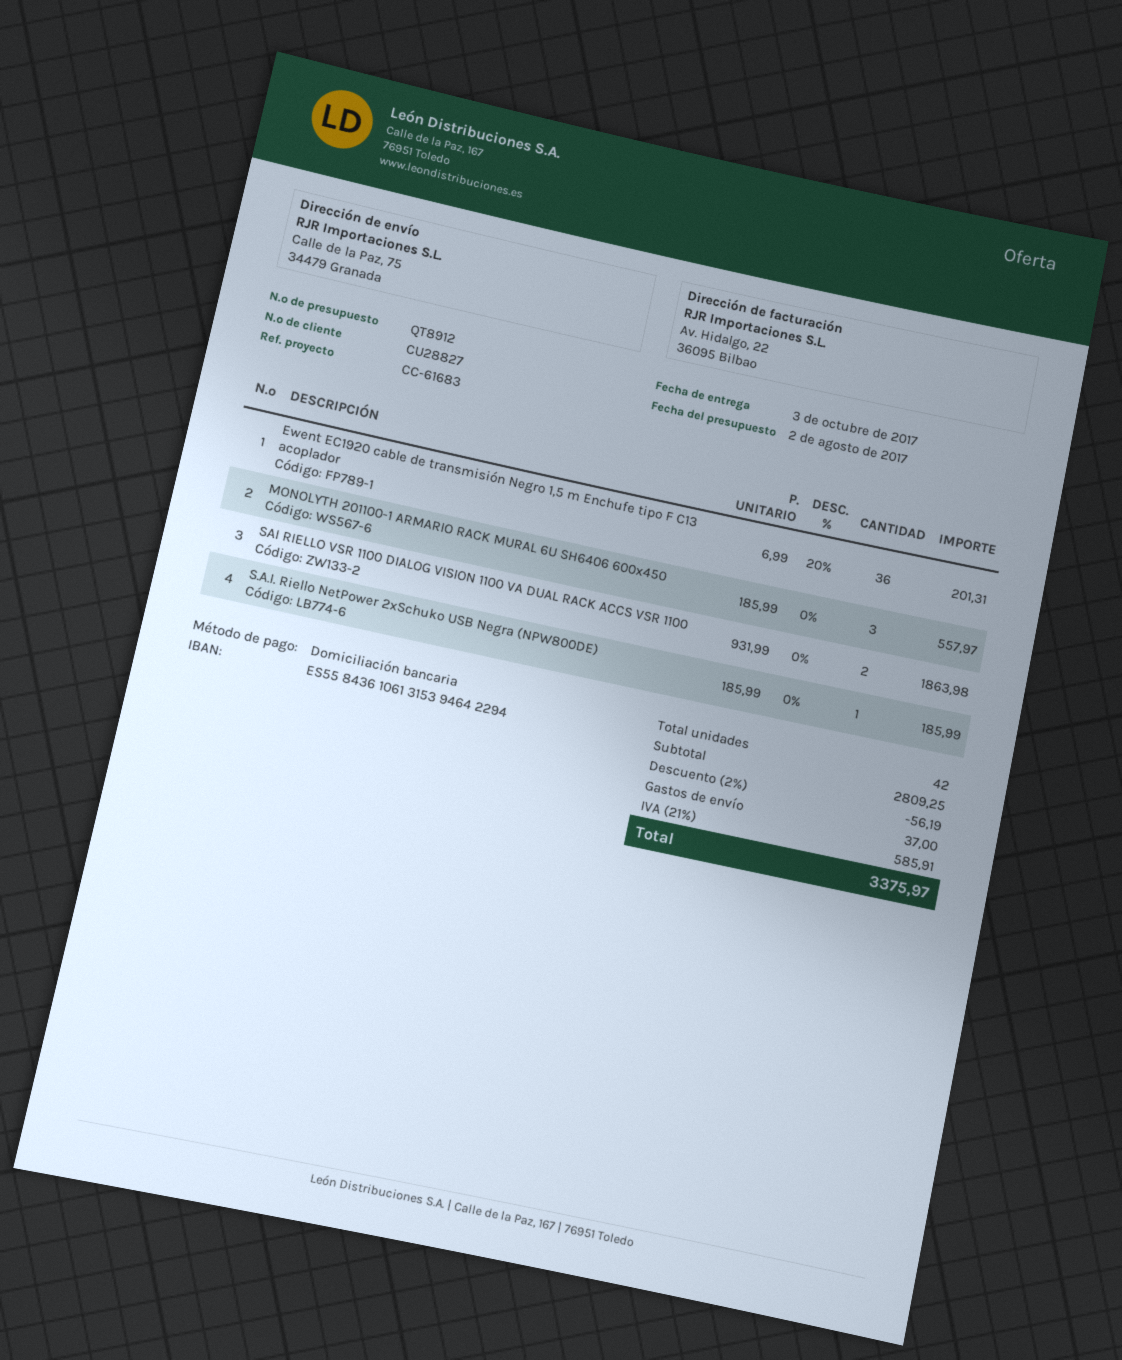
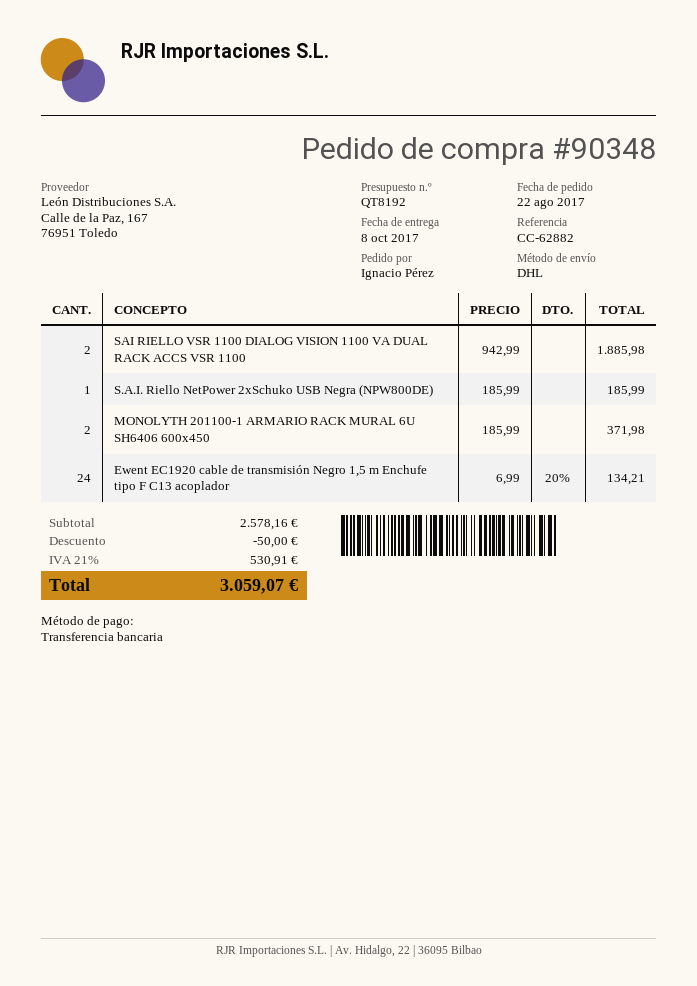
quote number: QT8912 -> QT8192
delivery date: 2017-10-03 -> 2017-10-08
reference: CC-61683 -> CC-62882
payment method: direct debit -> bank transfer
Ewent EC1920 cable de transmisión Negro 1,5 m Enchufe tipo F C13 acoplador: 36 x 6.99 - 20% = 201.31 -> 24 x 6.99 - 20% = 134.21
MONOLYTH 201100-1 ARMARIO RACK MURAL 6U SH6406 600x450: 3 x 185.99 = 557.97 -> 2 x 185.99 = 371.98
SAI RIELLO VSR 1100 DIALOG VISION 1100 VA DUAL RACK ACCS VSR 1100: 2 x 931.99 = 1863.98 -> 2 x 942.99 = 1885.98
subtotal: 2809.25 -> 2578.16
discount: 56.19 -> 50.00
shipping: 37.00 -> none
tax: 21% = 585.91 -> 21% = 530.91
total: 3375.97 -> 3059.07

